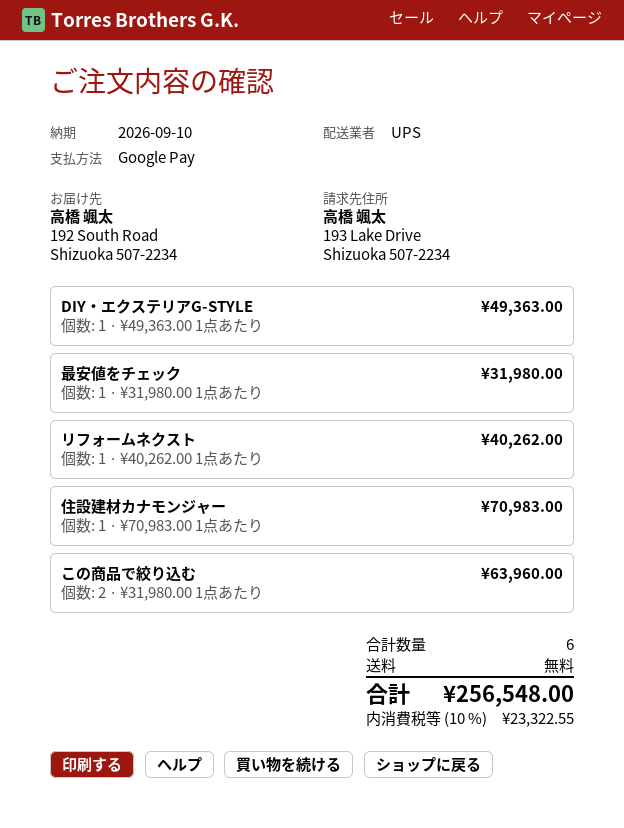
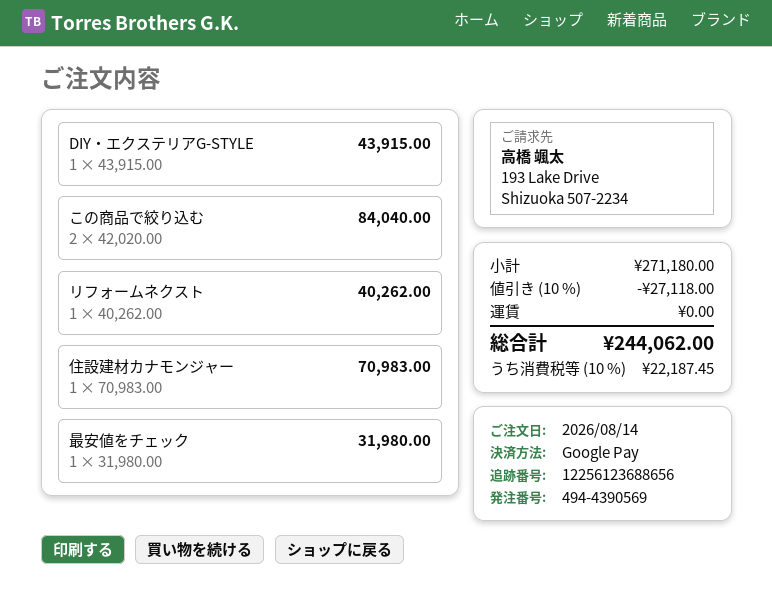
DIY・エクステリアG-STYLE: 1 x 49363.00 = 49363.00 -> 1 x 43915.00 = 43915.00
この商品で絞り込む: 2 x 31980.00 = 63960.00 -> 2 x 42020.00 = 84040.00
discount: none -> 10% = 27118.00
tax: 10% = 23322.55 -> 10% = 22187.45
total: 256548.00 -> 244062.00

